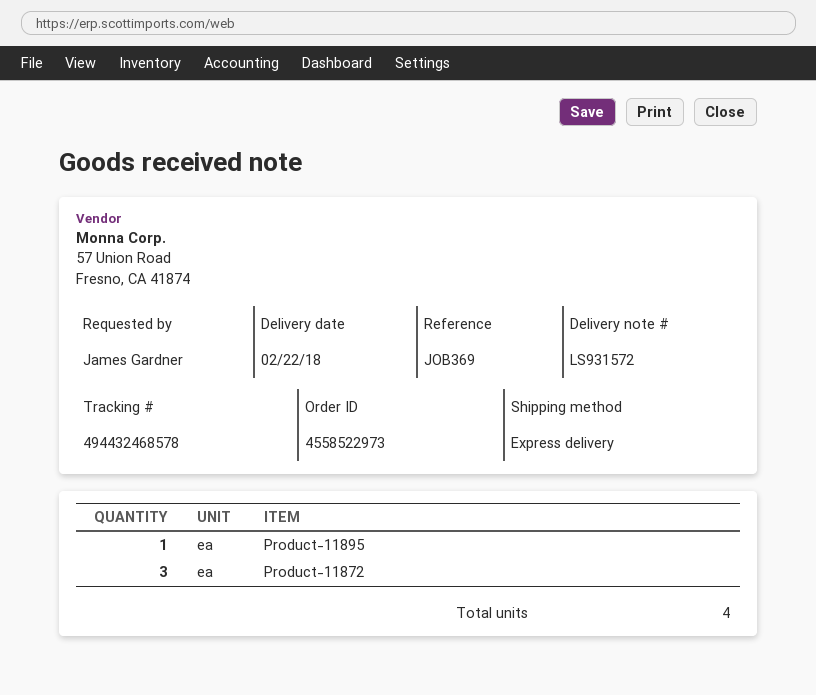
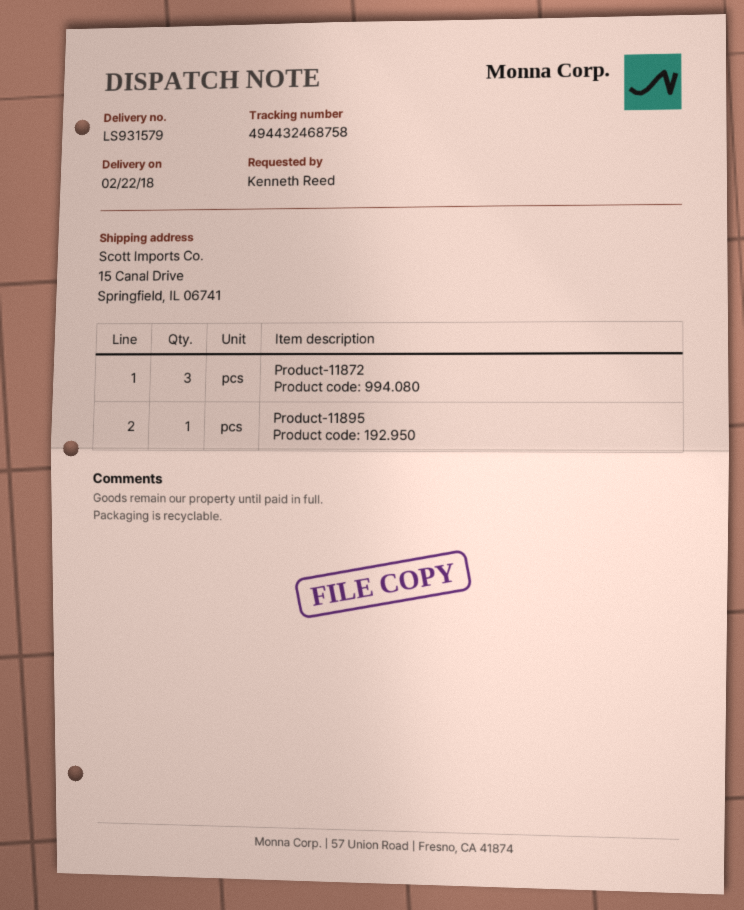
delivery note number: LS931572 -> LS931579
ordered by: James Gardner -> Kenneth Reed
tracking number: 494432468578 -> 494432468758

